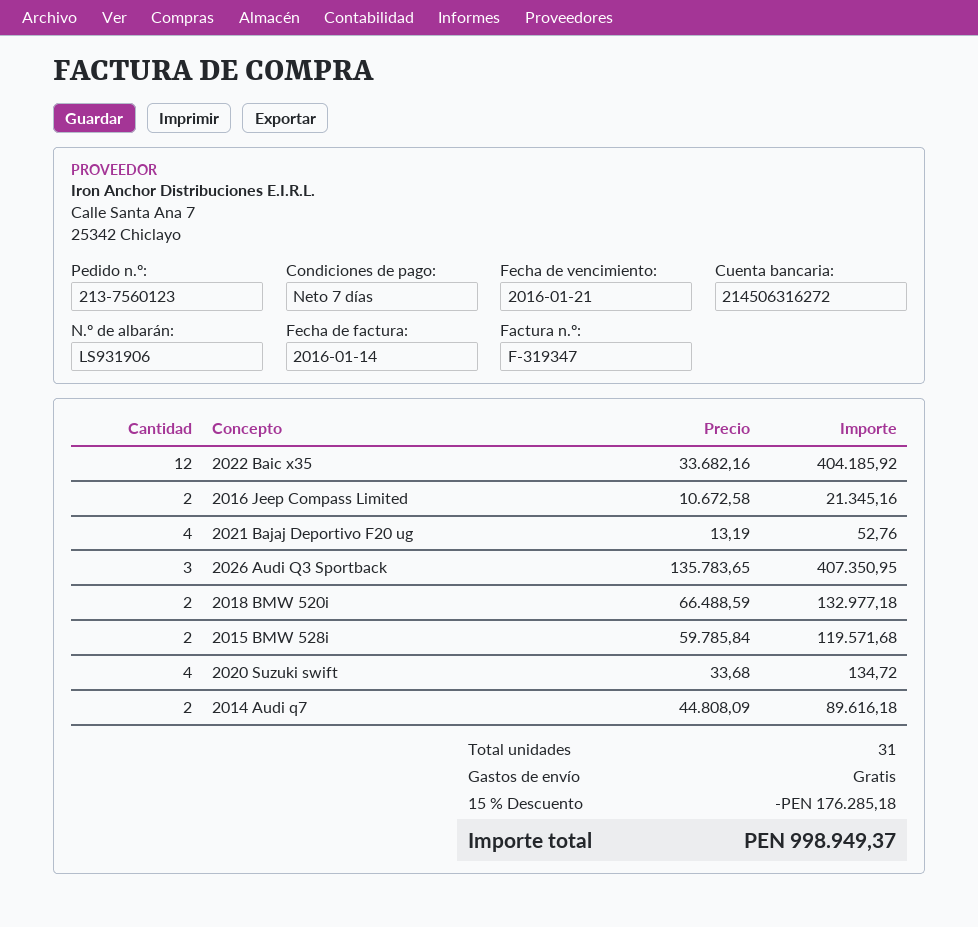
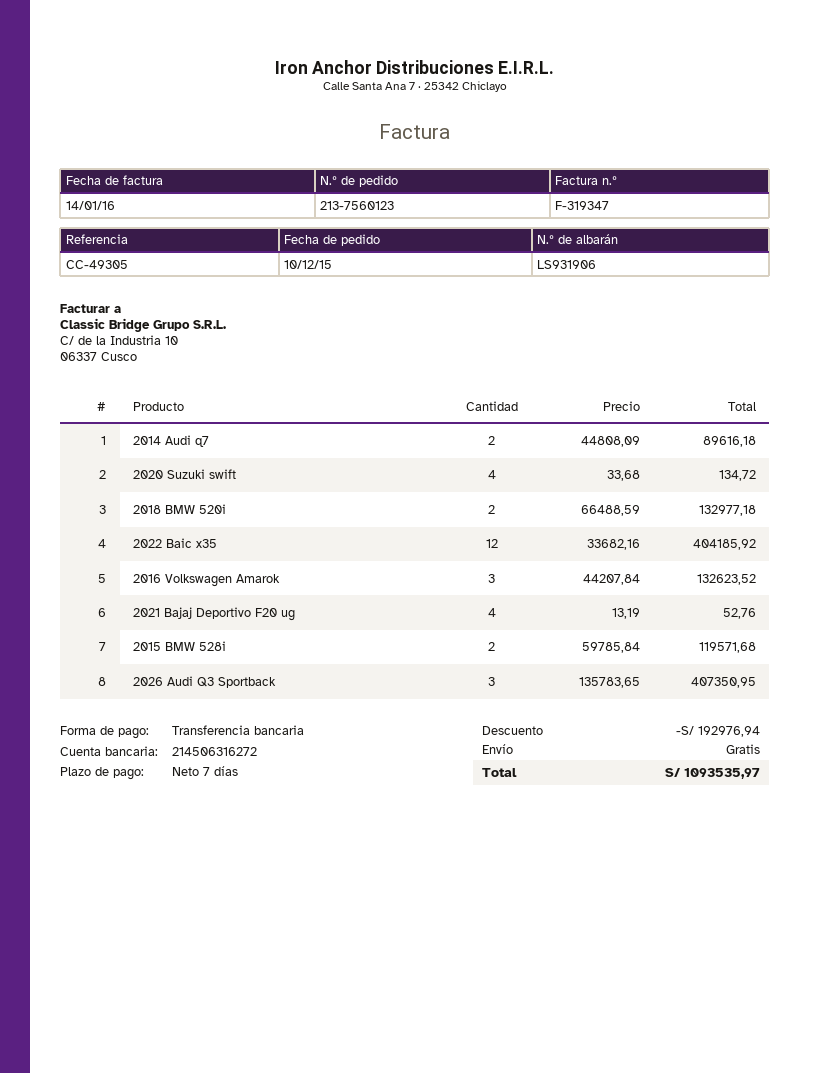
2016 Jeep Compass Limited: 2 x 10672.58 = 21345.16 -> none
2016 Volkswagen Amarok: none -> 3 x 44207.84 = 132623.52
discount: 176285.18 -> 192976.94
total: 998949.37 -> 1093535.97

